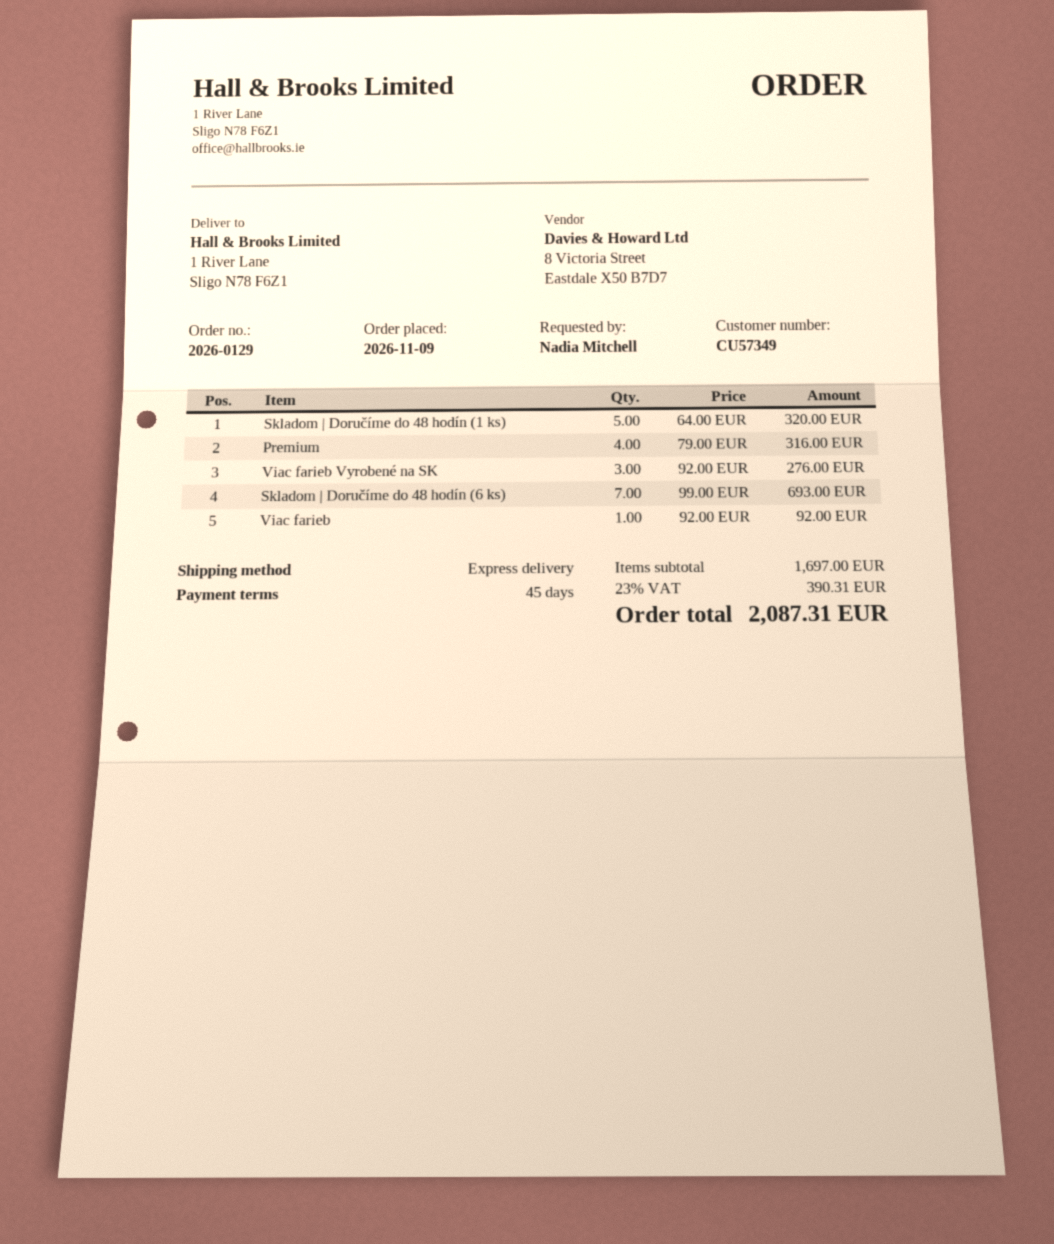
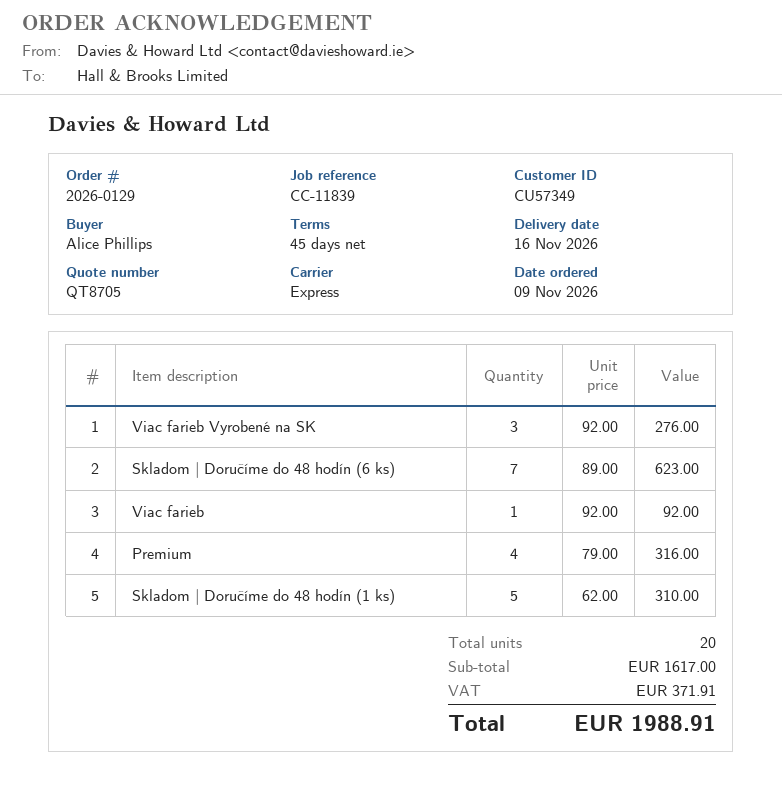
ordered by: Nadia Mitchell -> Alice Phillips
Skladom | Doručíme do 48 hodín (1 ks): 5 x 64.00 = 320.00 -> 5 x 62.00 = 310.00
Skladom | Doručíme do 48 hodín (6 ks): 7 x 99.00 = 693.00 -> 7 x 89.00 = 623.00
subtotal: 1697.00 -> 1617.00
tax: 390.31 -> 371.91
total: 2087.31 -> 1988.91

